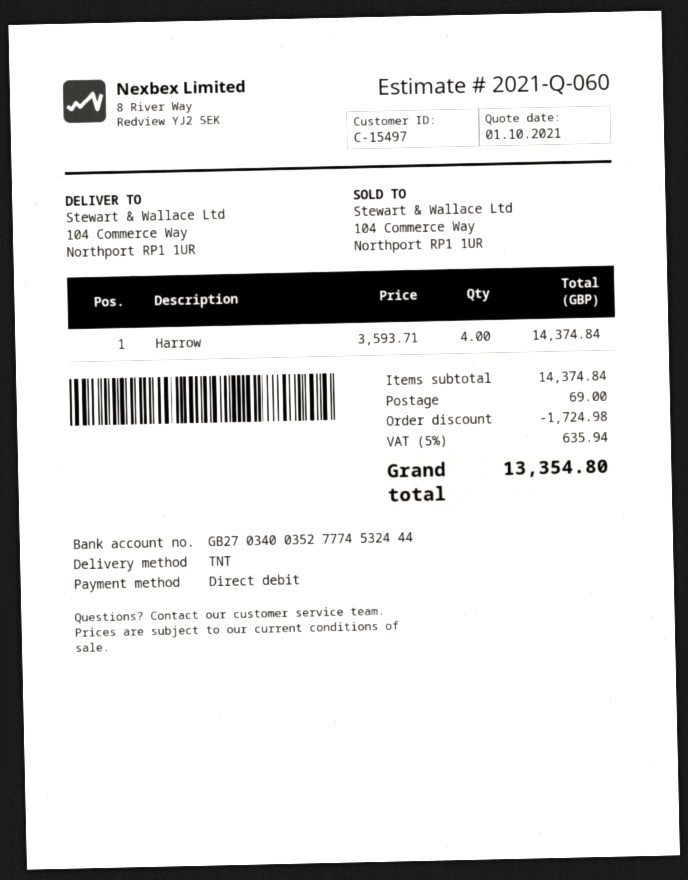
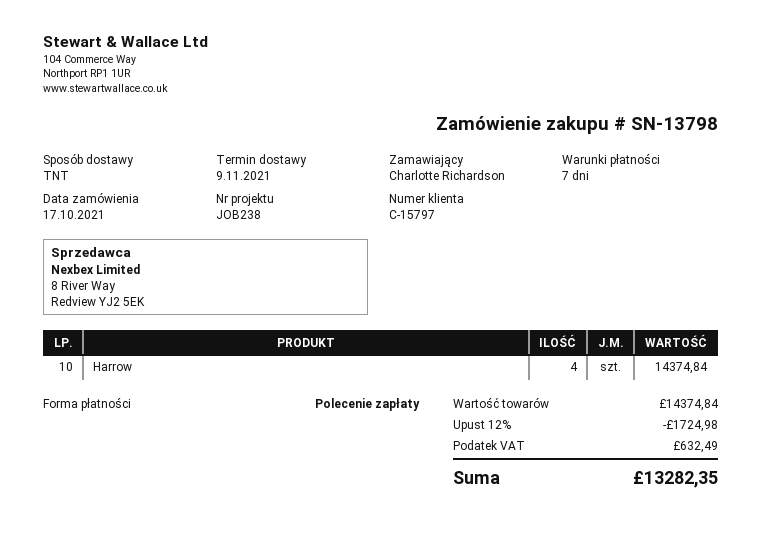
customer number: C-15497 -> C-15797
shipping: 69.00 -> none
tax: 635.94 -> 632.49
total: 13354.80 -> 13282.35

